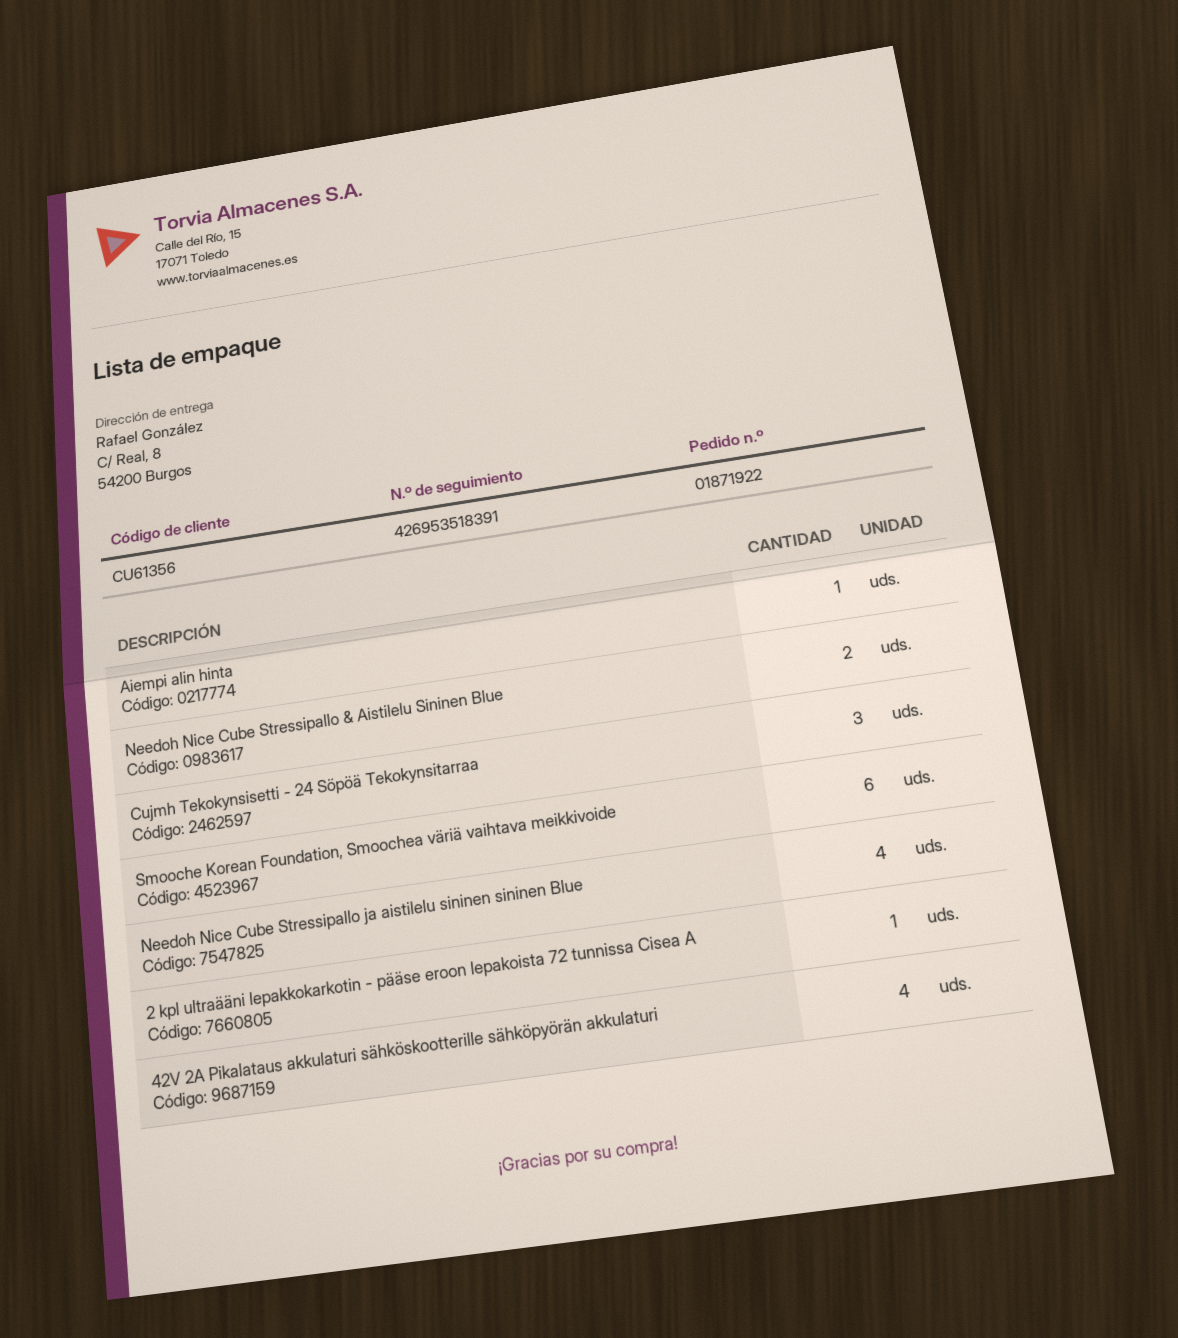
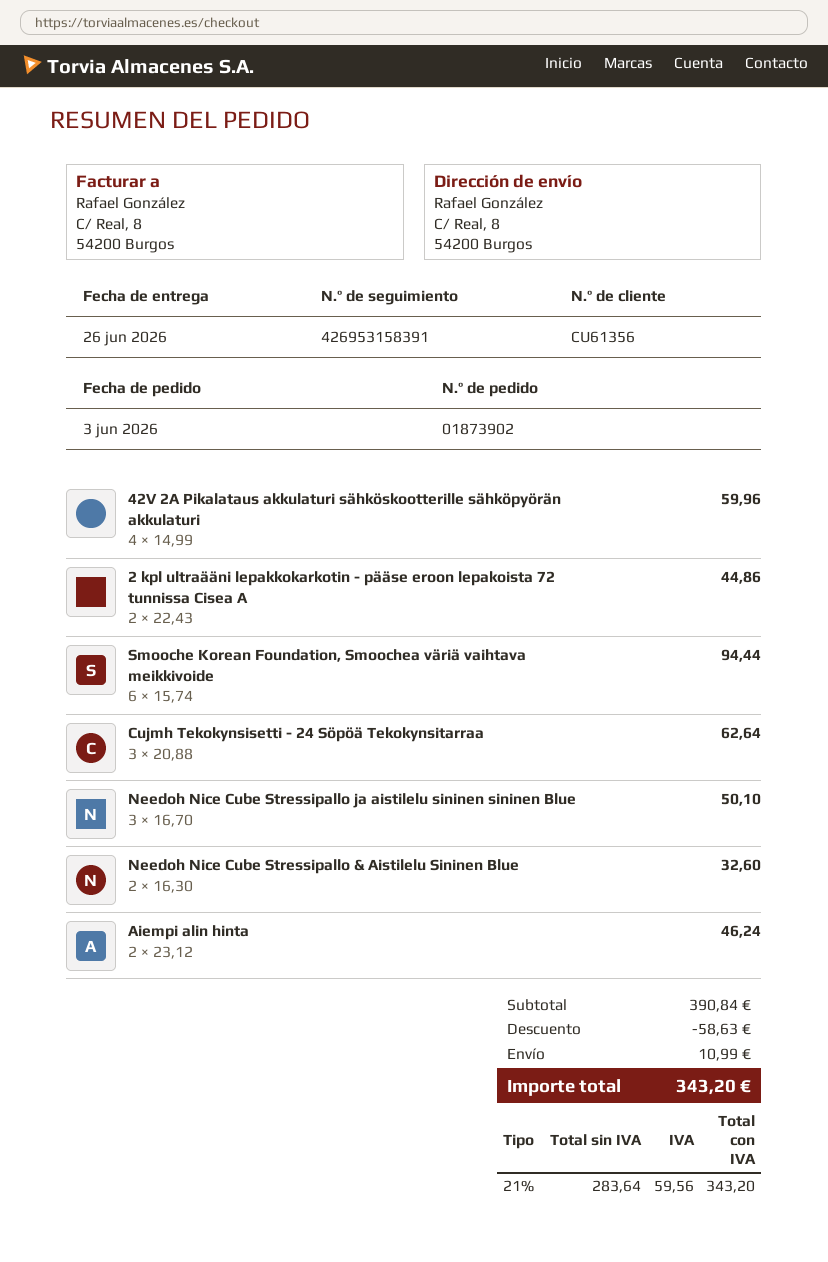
order number: 01871922 -> 01873902
tracking number: 426953518391 -> 426953158391
Aiempi alin hinta: 1 -> 2
Needoh Nice Cube Stressipallo ja aistilelu sininen sininen Blue: 4 -> 3
2 kpl ultraääni lepakkokarkotin - pääse eroon lepakoista 72 tunnissa Cisea A: 1 -> 2

